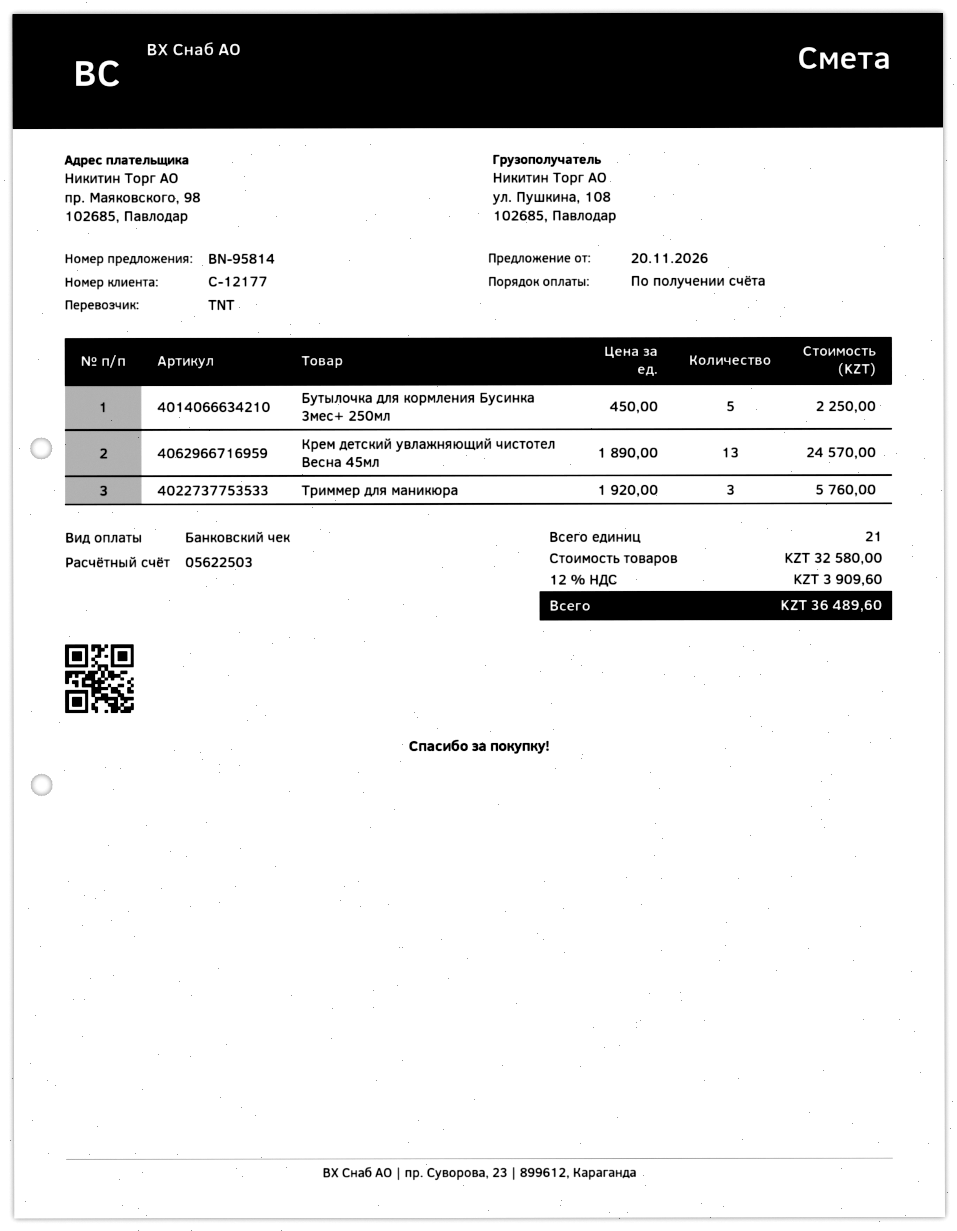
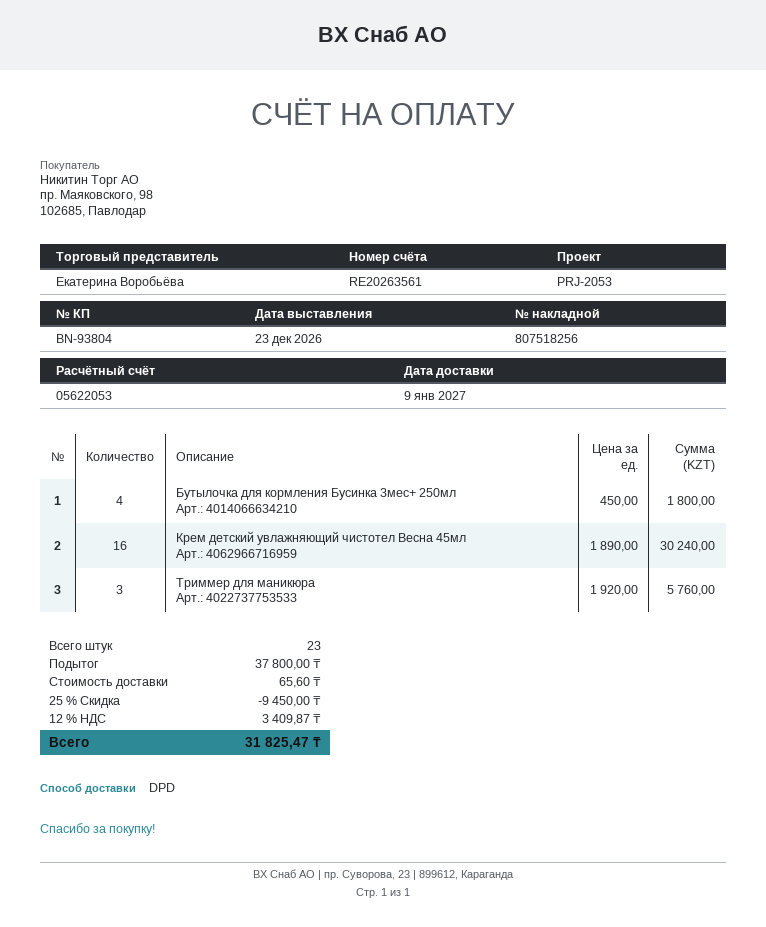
quote number: BN-95814 -> BN-93804
bank account: 05622503 -> 05622053
shipping method: TNT -> DPD
Бутылочка для кормления Бусинка 3мес+ 250мл: 5 x 450.00 = 2250.00 -> 4 x 450.00 = 1800.00
Крем детский увлажняющий чистотел Весна 45мл: 13 x 1890.00 = 24570.00 -> 16 x 1890.00 = 30240.00
total quantity: 21 -> 23
subtotal: 32580.00 -> 37800.00
discount: none -> 25% = 9450.00
shipping: none -> 65.60
tax: 12% = 3909.60 -> 12% = 3409.87
total: 36489.60 -> 31825.47

